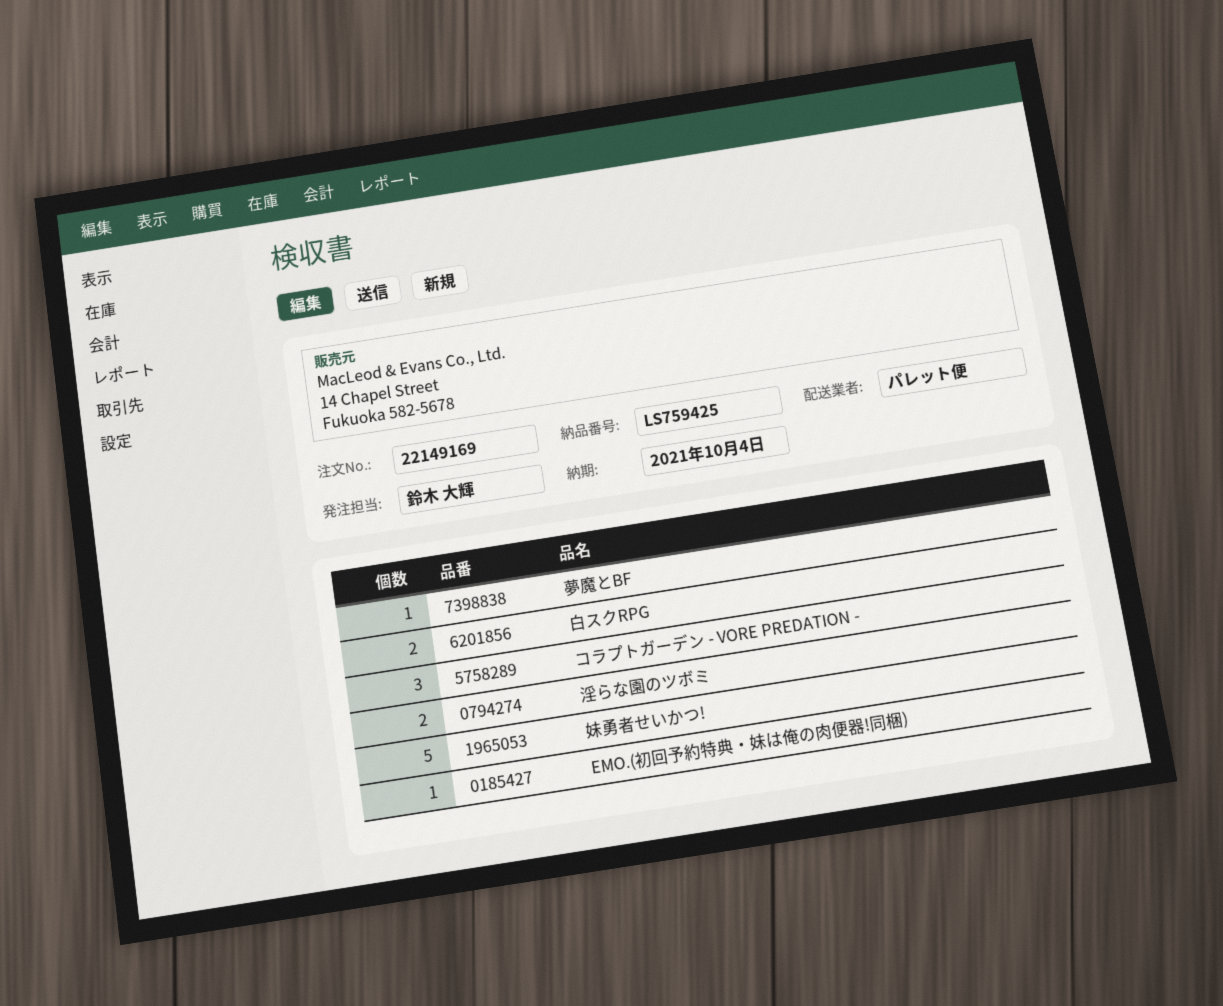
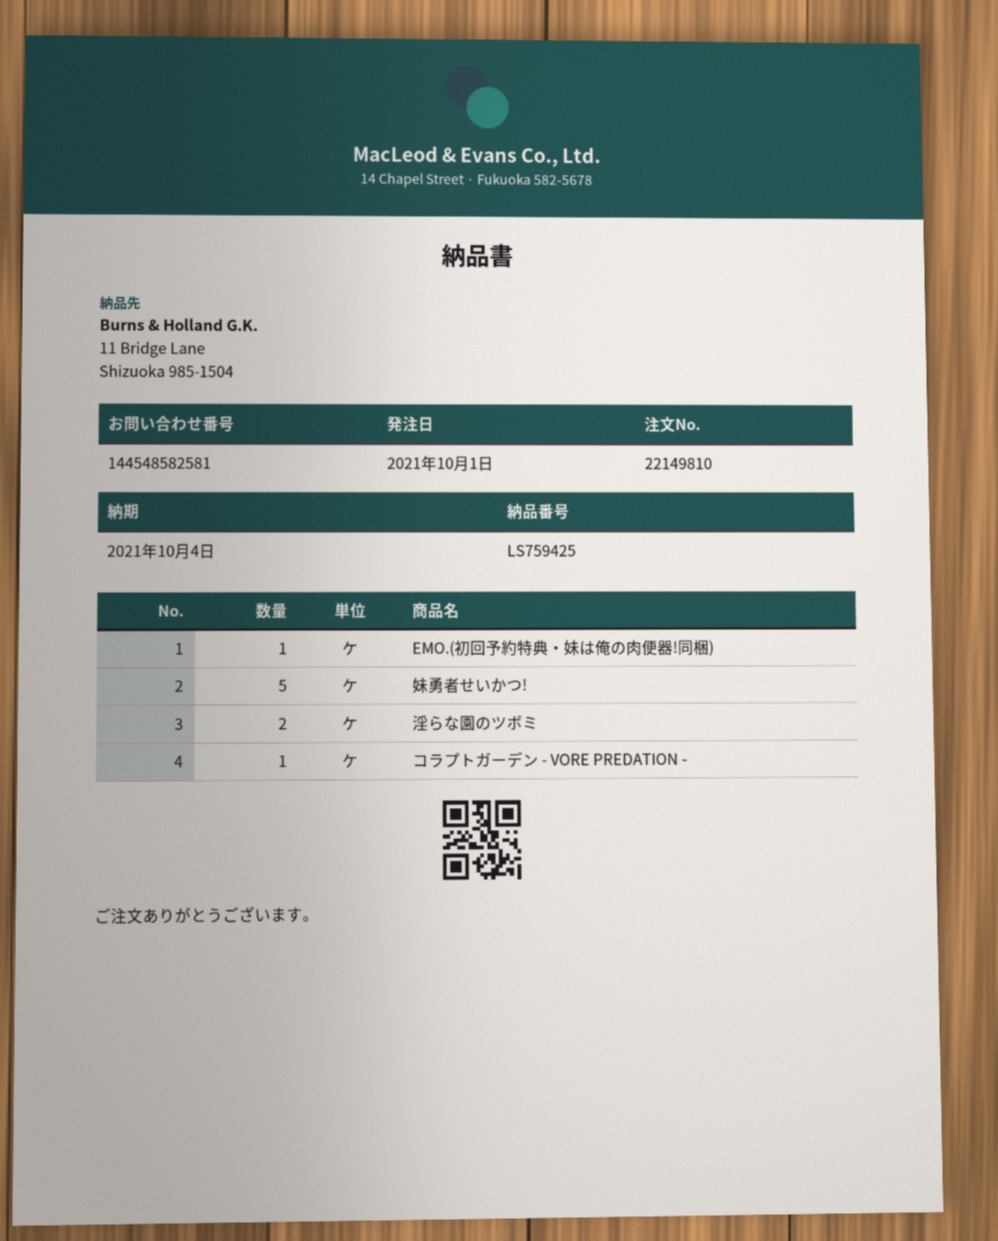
order number: 22149169 -> 22149810
夢魔とBF: 1 -> none
白スクRPG: 2 -> none
コラプトガーデン - VORE PREDATION -: 3 -> 1

